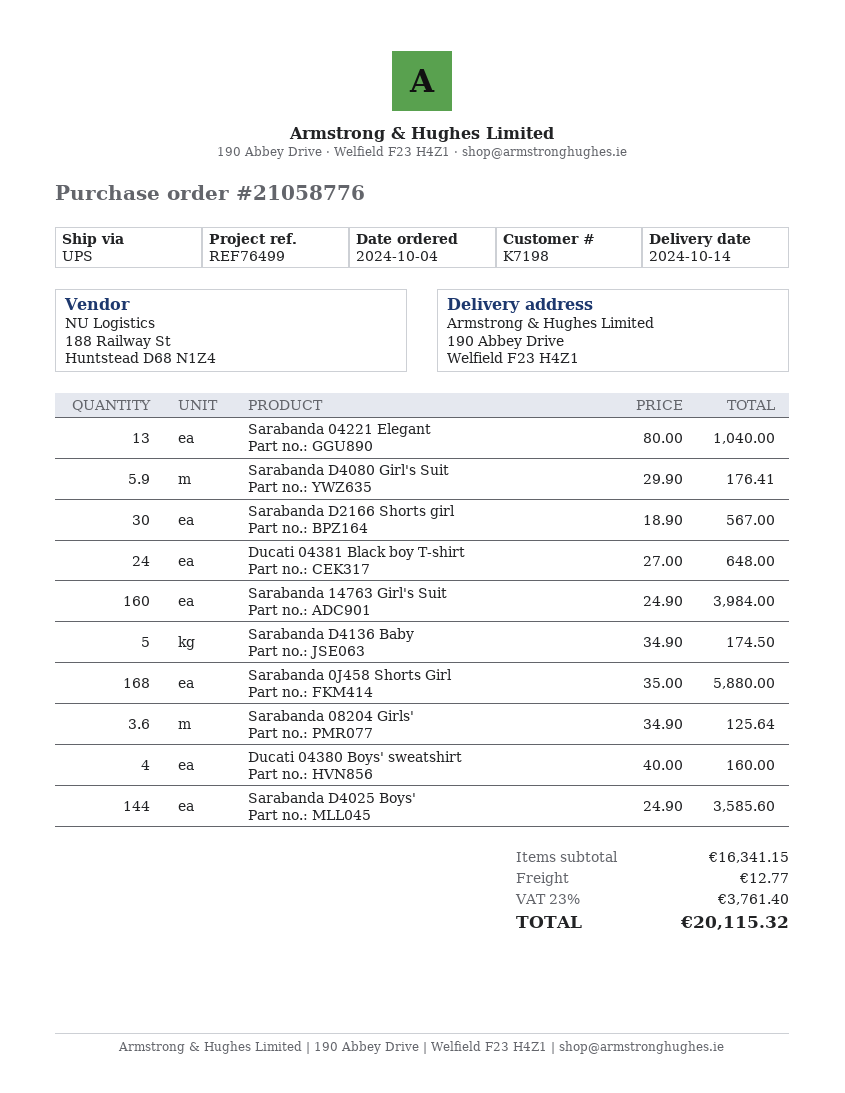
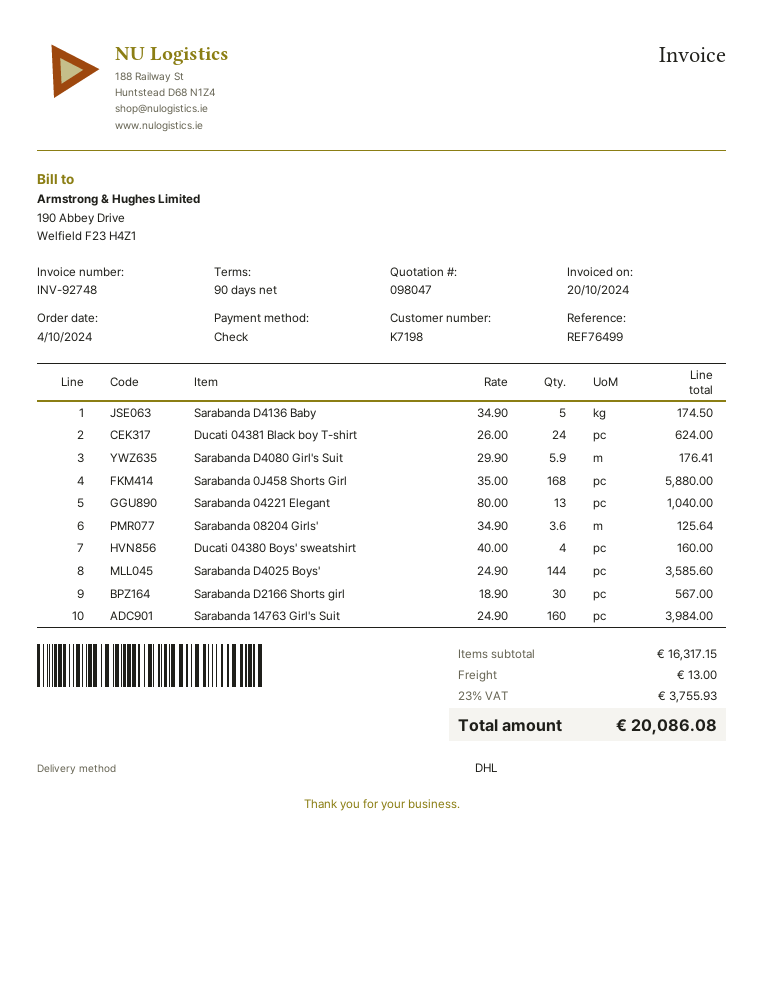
shipping method: UPS -> DHL
Ducati 04381 Black boy T-shirt: 24 x 27.00 = 648.00 -> 24 x 26.00 = 624.00
subtotal: 16341.15 -> 16317.15
shipping: 12.77 -> 13.00
tax: 23% = 3761.40 -> 23% = 3755.93
total: 20115.32 -> 20086.08

